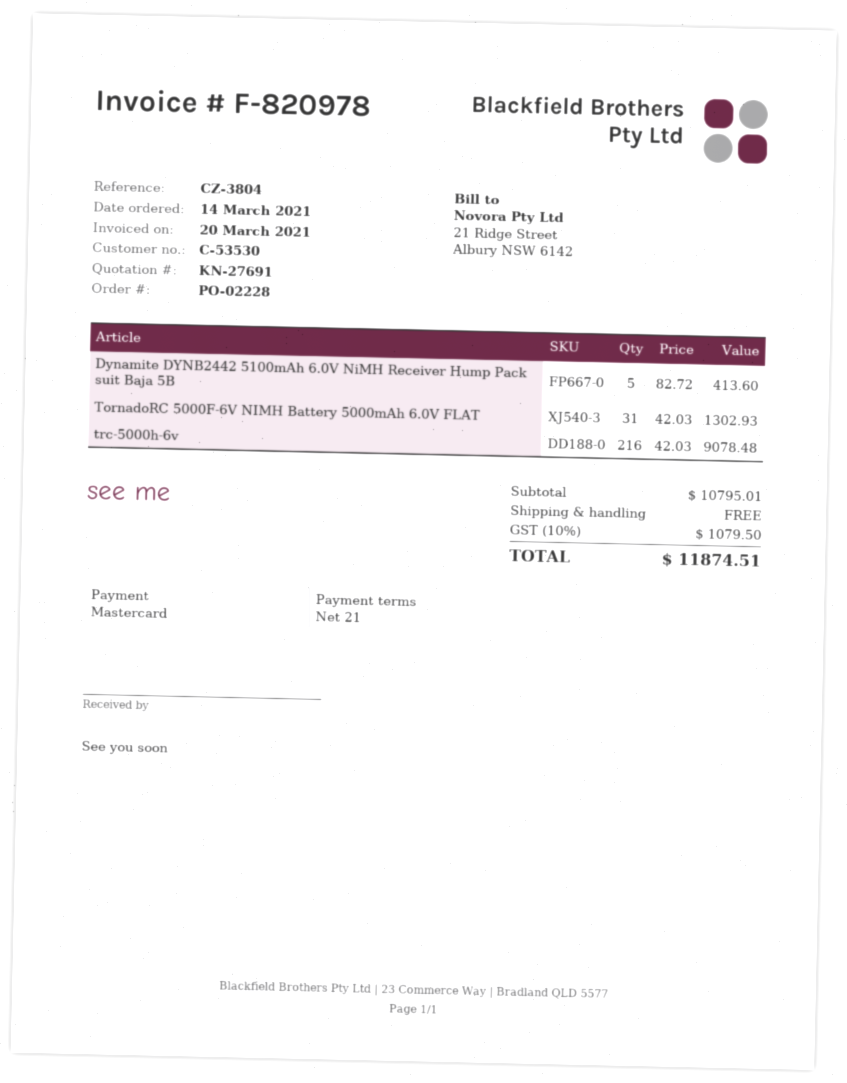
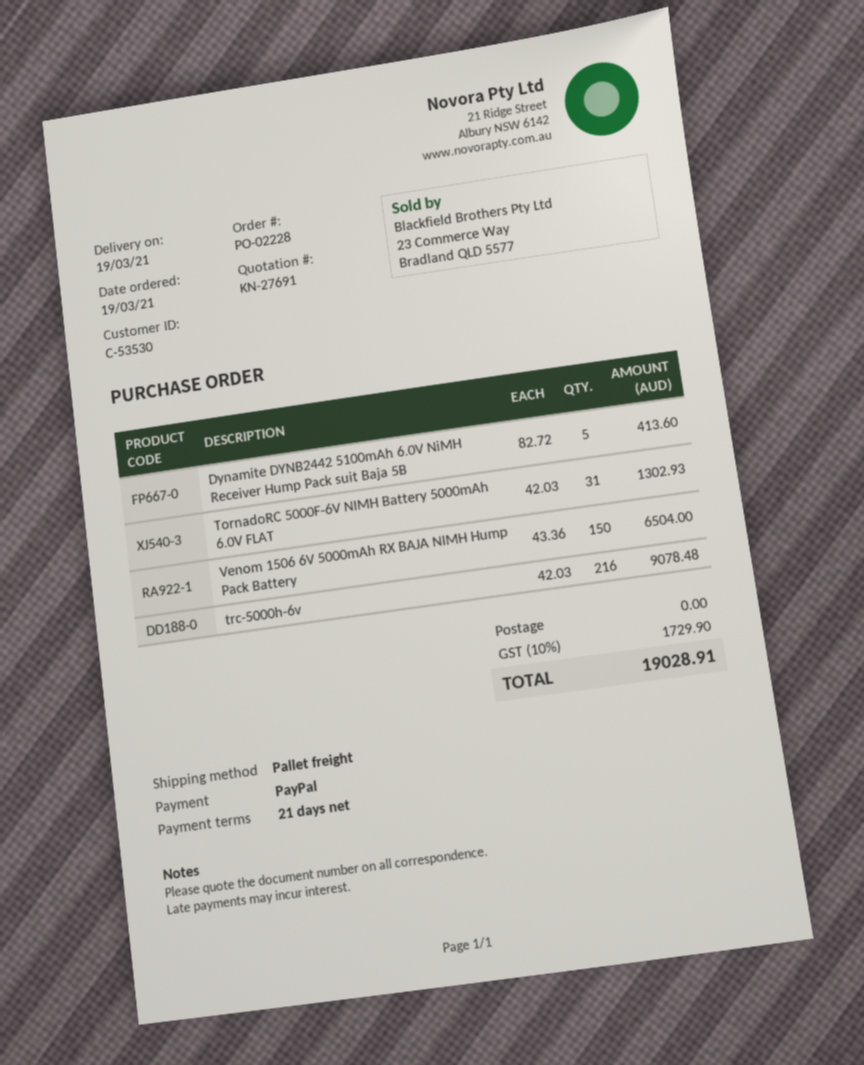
order date: 2021-03-14 -> 2021-03-19
payment method: Mastercard -> PayPal
Venom 1506 6V 5000mAh RX BAJA NIMH Hump Pack Battery: none -> 150 x 43.36 = 6504.00
tax: 10% = 1079.50 -> 10% = 1729.90
total: 11874.51 -> 19028.91

